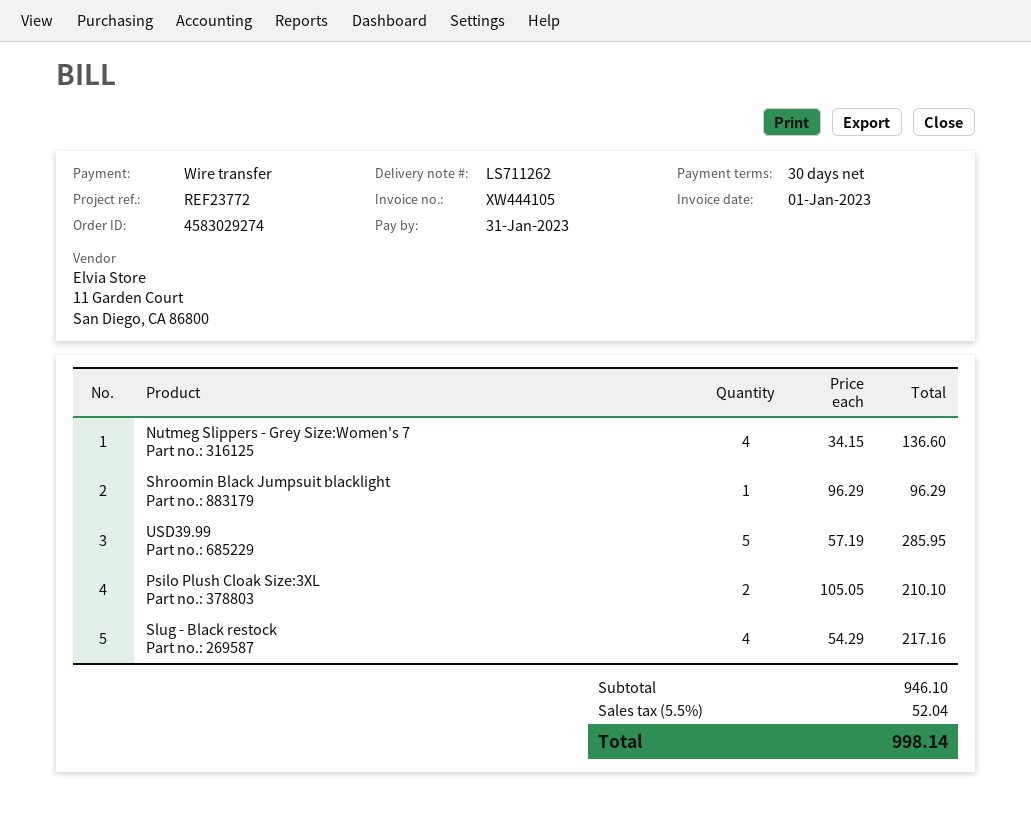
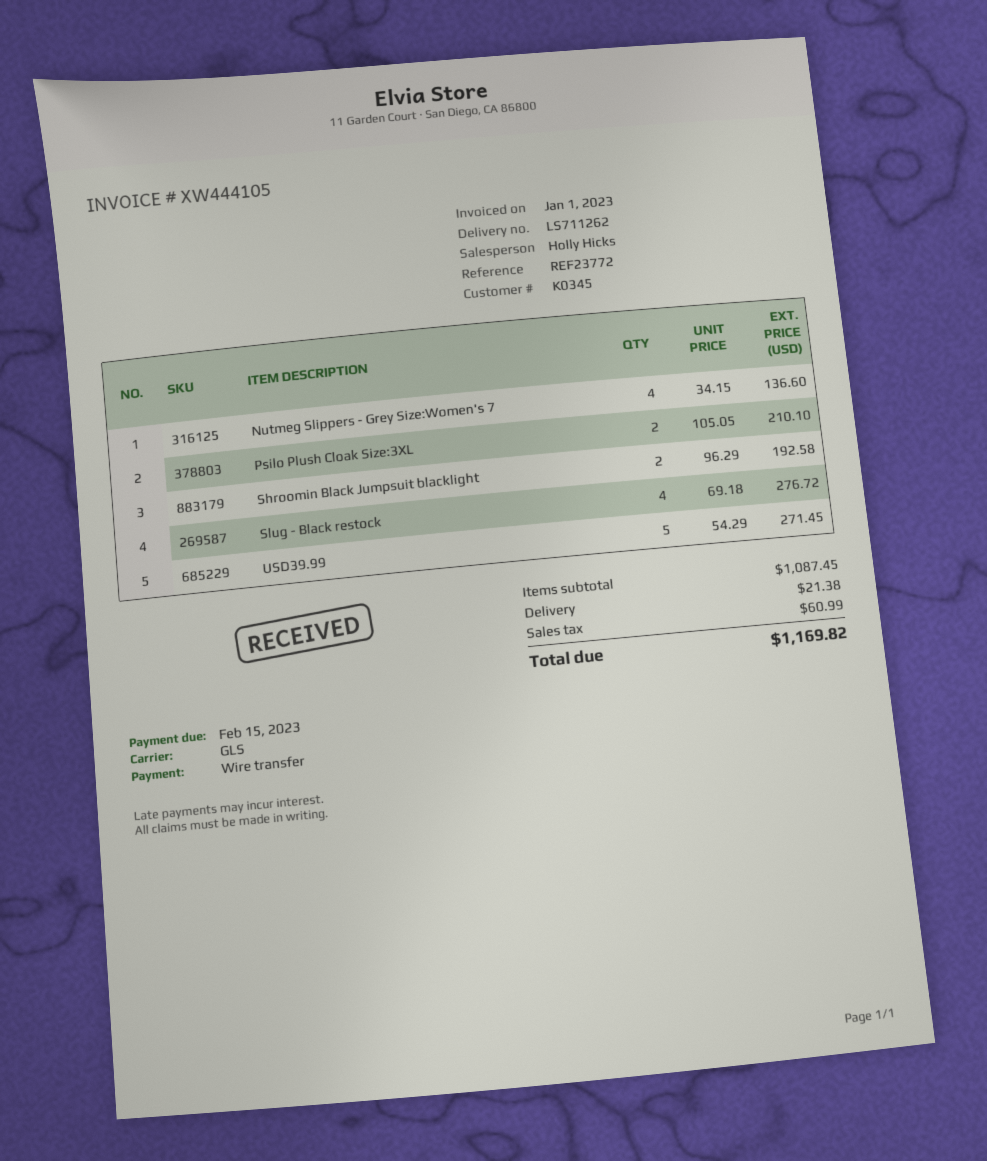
due date: 2023-01-31 -> 2023-02-15
Shroomin Black Jumpsuit blacklight: 1 x 96.29 = 96.29 -> 2 x 96.29 = 192.58
USD39.99: 5 x 57.19 = 285.95 -> 5 x 54.29 = 271.45
Slug - Black restock: 4 x 54.29 = 217.16 -> 4 x 69.18 = 276.72
subtotal: 946.10 -> 1087.45
shipping: none -> 21.38
tax: 52.04 -> 60.99
total: 998.14 -> 1169.82

